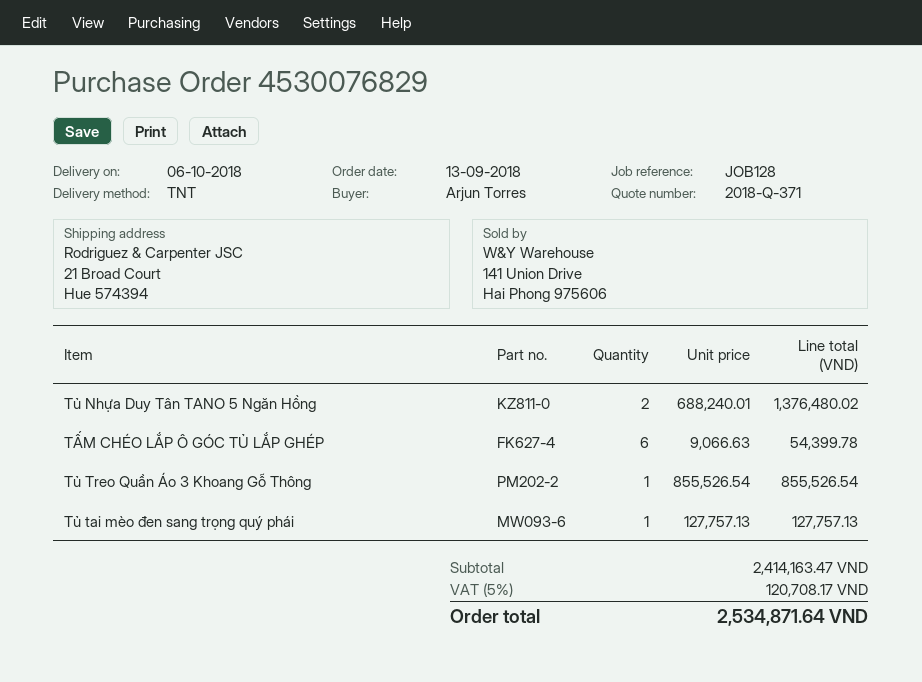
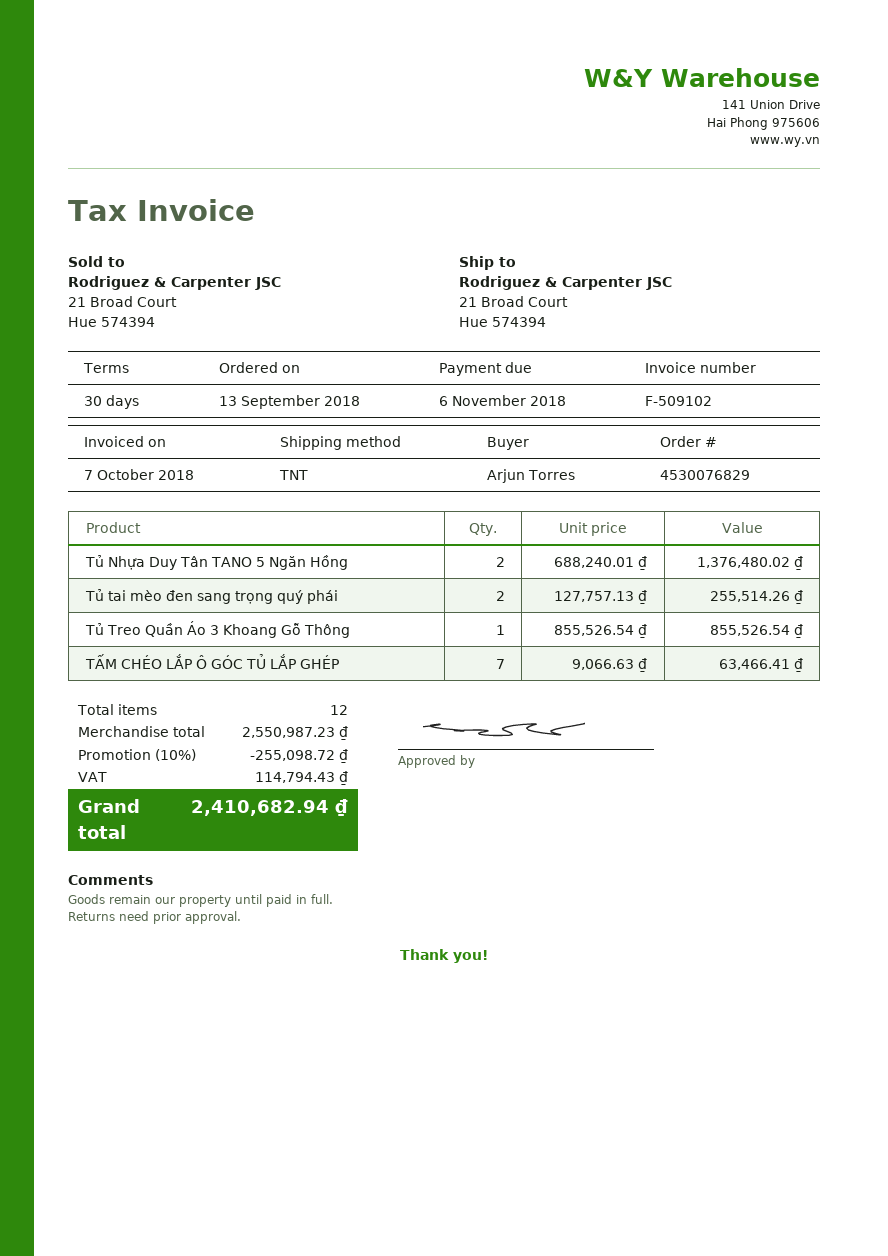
TẤM CHÉO LẮP Ô GÓC TỦ LẮP GHÉP: 6 x 9066.63 = 54399.78 -> 7 x 9066.63 = 63466.41
Tủ tai mèo đen sang trọng quý phái: 1 x 127757.13 = 127757.13 -> 2 x 127757.13 = 255514.26
subtotal: 2414163.47 -> 2550987.23
discount: none -> 10% = 255098.72
tax: 120708.17 -> 114794.43
total: 2534871.64 -> 2410682.94

